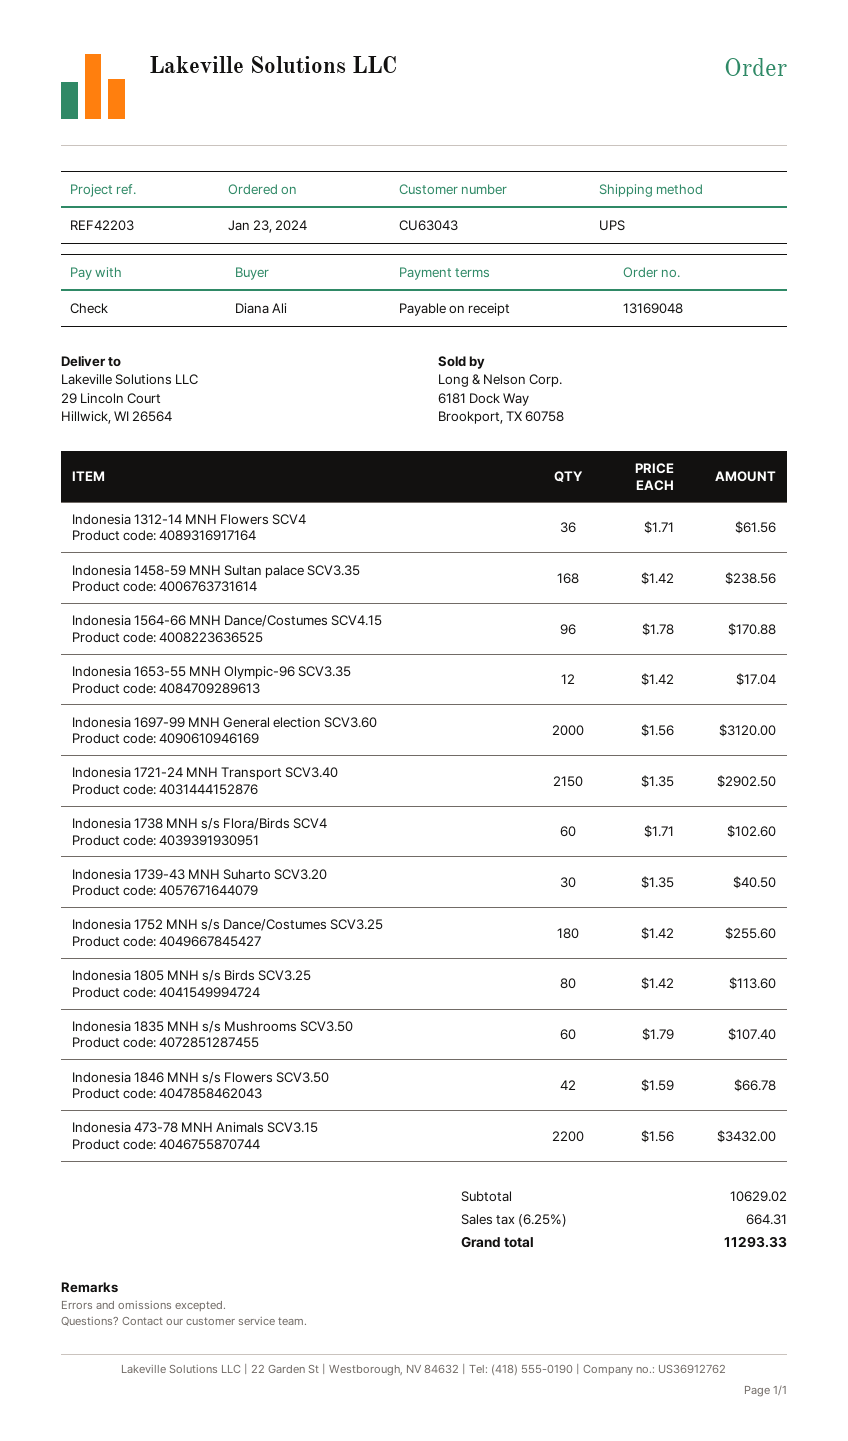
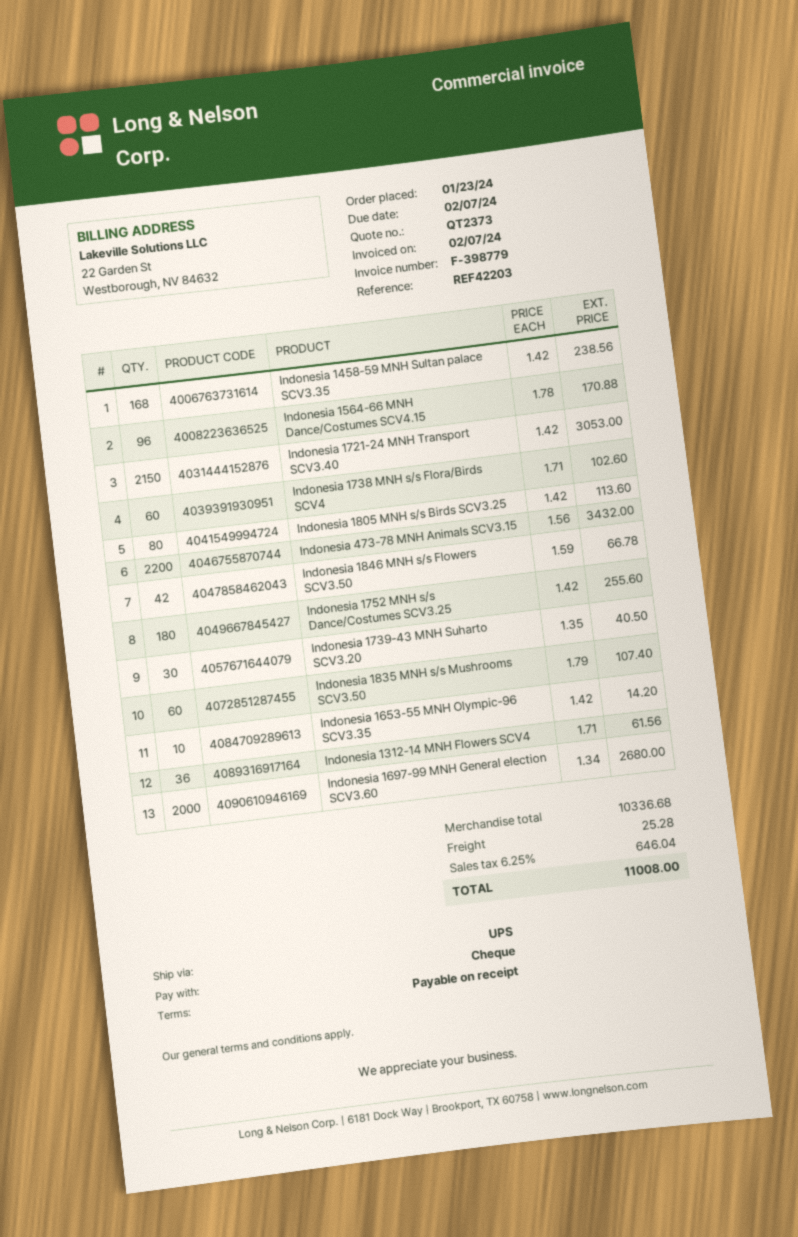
Indonesia 1653-55 MNH Olympic-96 SCV3.35: 12 x 1.42 = 17.04 -> 10 x 1.42 = 14.20
Indonesia 1697-99 MNH General election SCV3.60: 2000 x 1.56 = 3120.00 -> 2000 x 1.34 = 2680.00
Indonesia 1721-24 MNH Transport SCV3.40: 2150 x 1.35 = 2902.50 -> 2150 x 1.42 = 3053.00
subtotal: 10629.02 -> 10336.68
shipping: none -> 25.28
tax: 6.25% = 664.31 -> 6.25% = 646.04
total: 11293.33 -> 11008.00

